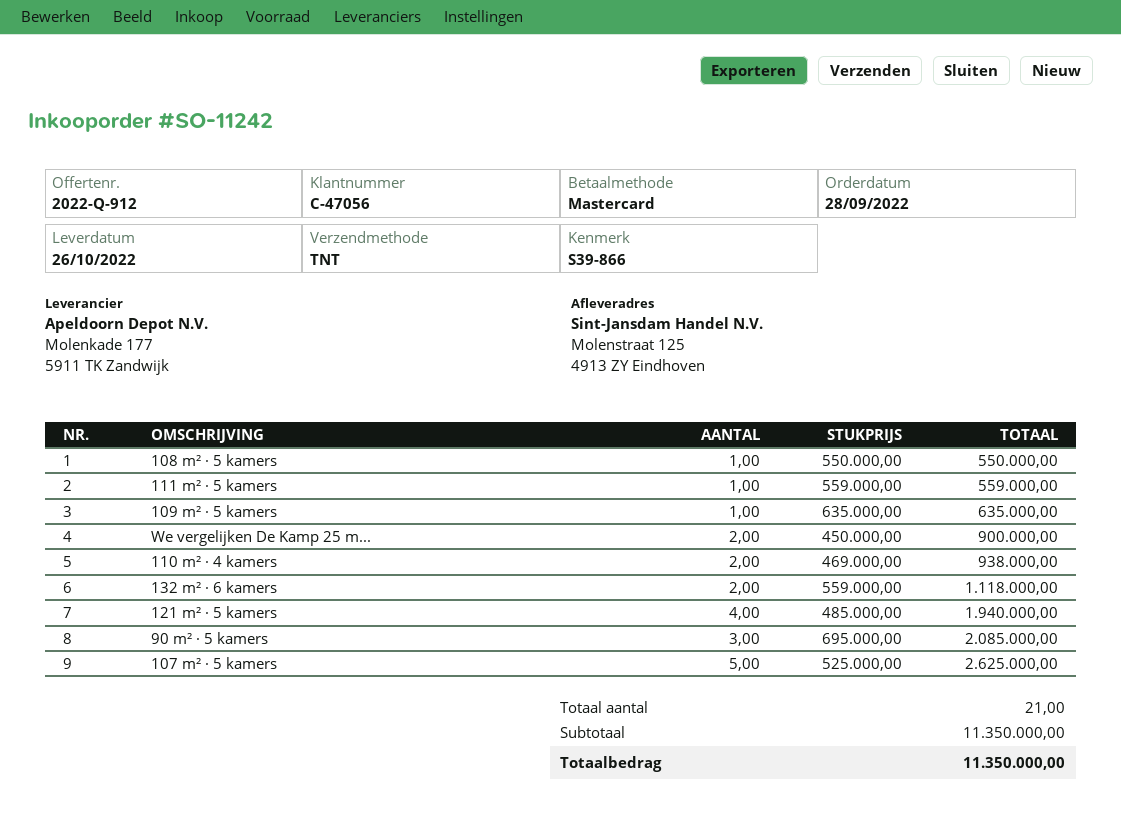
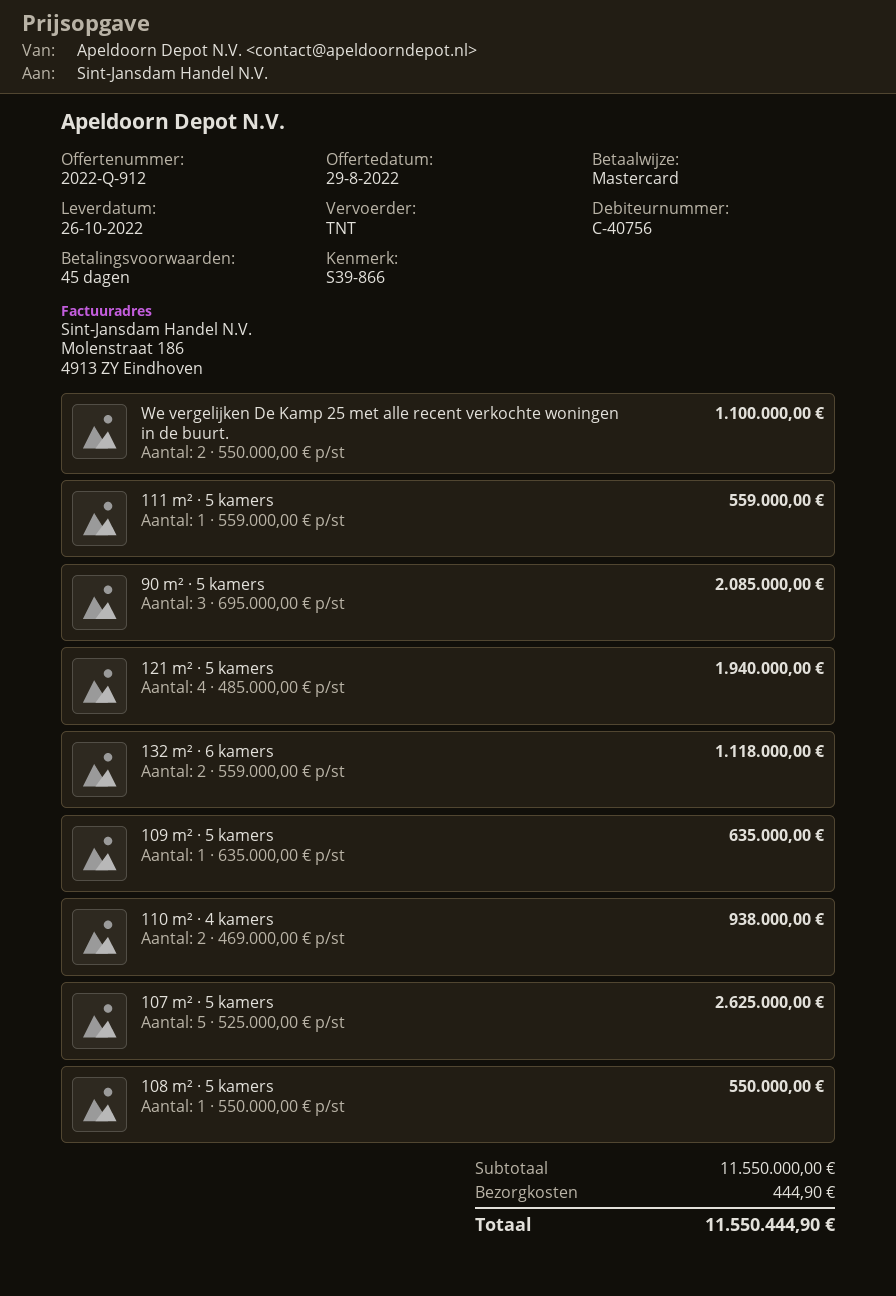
customer number: C-47056 -> C-40756
We vergelijken De Kamp 25 m...: 2 x 450000.00 = 900000.00 -> 2 x 550000.00 = 1100000.00
subtotal: 11350000.00 -> 11550000.00
shipping: none -> 444.90
total: 11350000.00 -> 11550444.90

